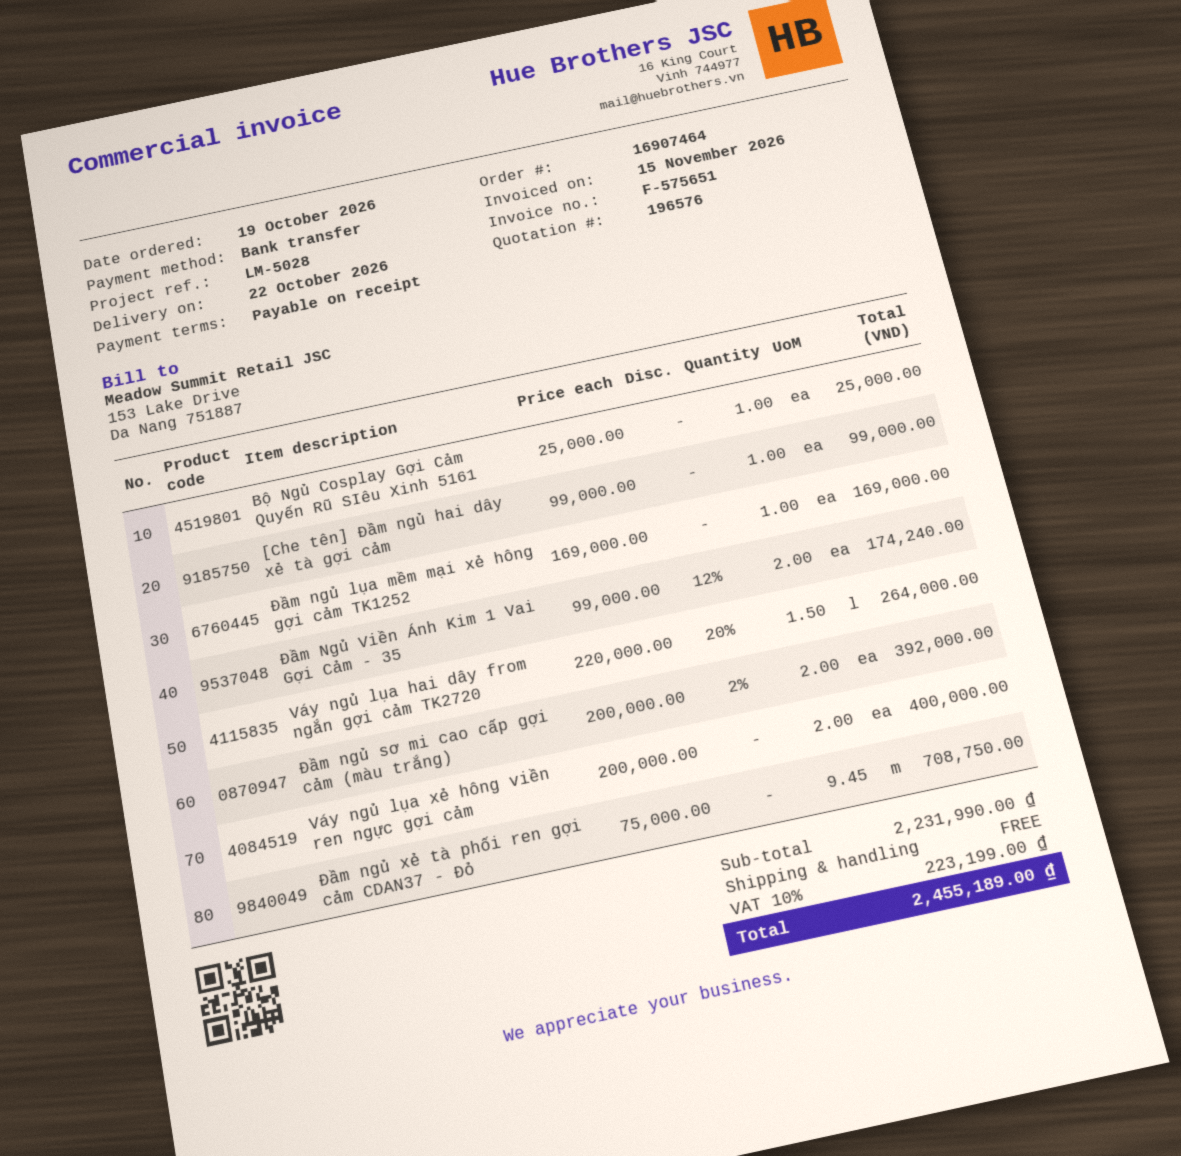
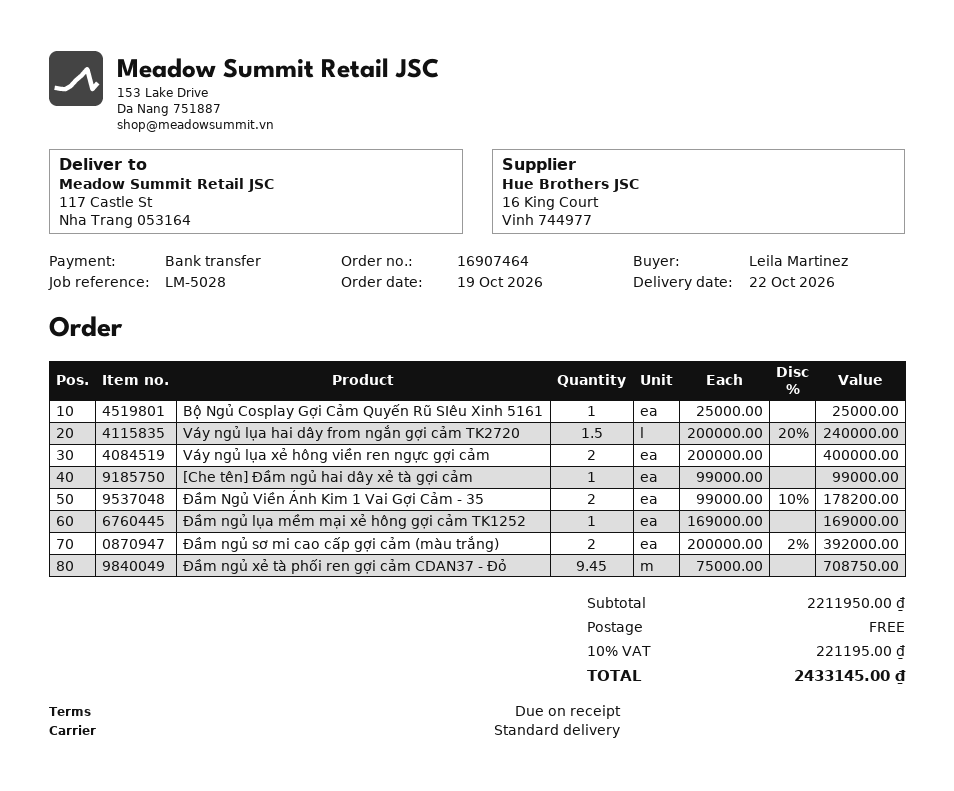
Đầm Ngủ Viền Ánh Kim 1 Vai Gợi Cảm - 35: 2 x 99000.00 - 12% = 174240.00 -> 2 x 99000.00 - 10% = 178200.00
Váy ngủ lụa hai dây from ngắn gợi cảm TK2720: 1.5 x 220000.00 - 20% = 264000.00 -> 1.5 x 200000.00 - 20% = 240000.00
subtotal: 2231990.00 -> 2211950.00
tax: 10% = 223199.00 -> 10% = 221195.00
total: 2455189.00 -> 2433145.00

